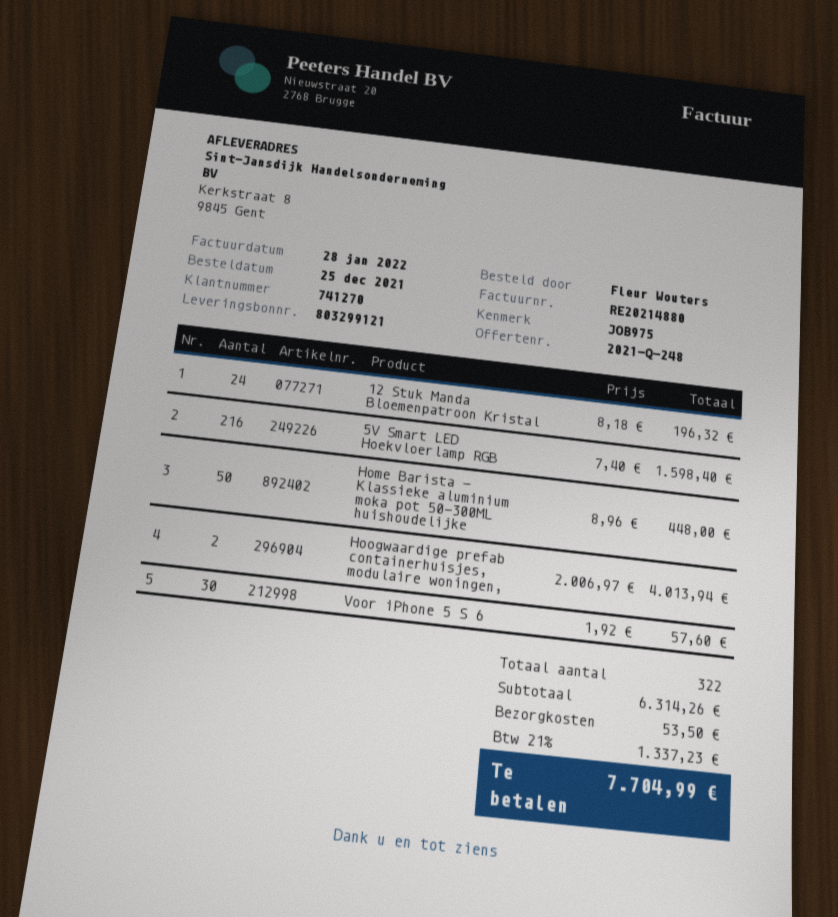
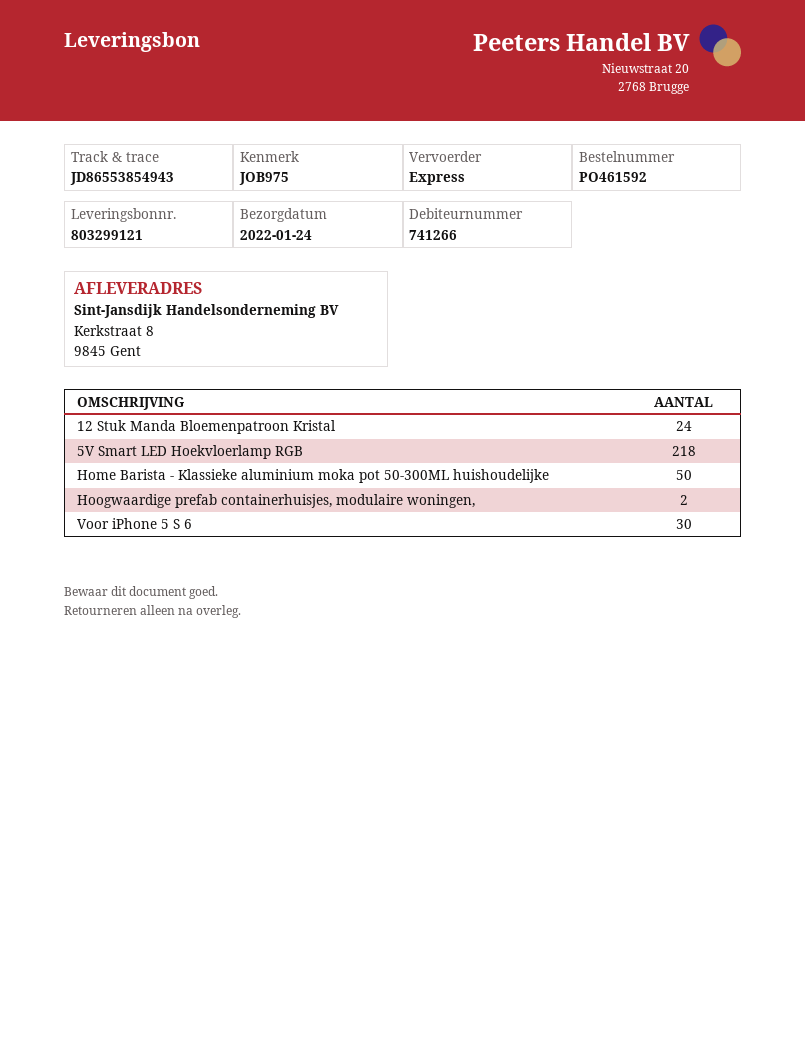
customer number: 741270 -> 741266
5V Smart LED Hoekvloerlamp RGB: 216 -> 218

